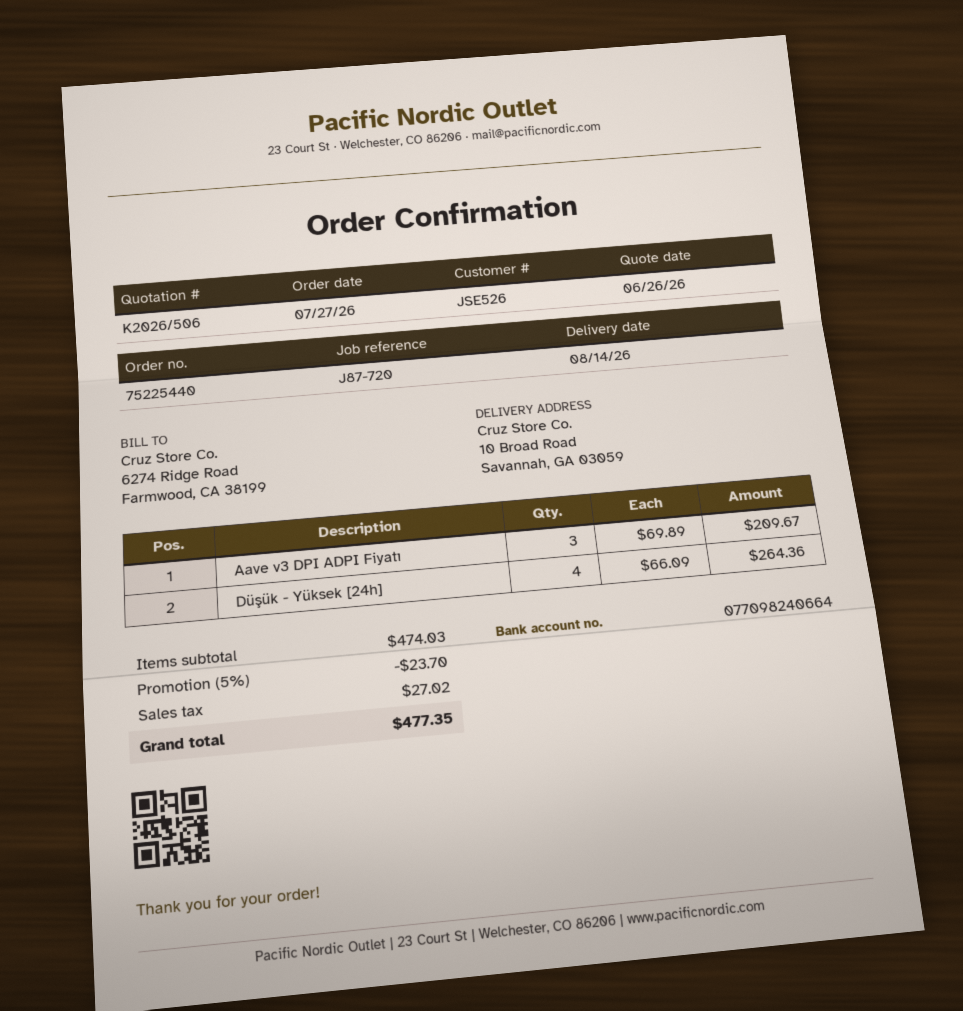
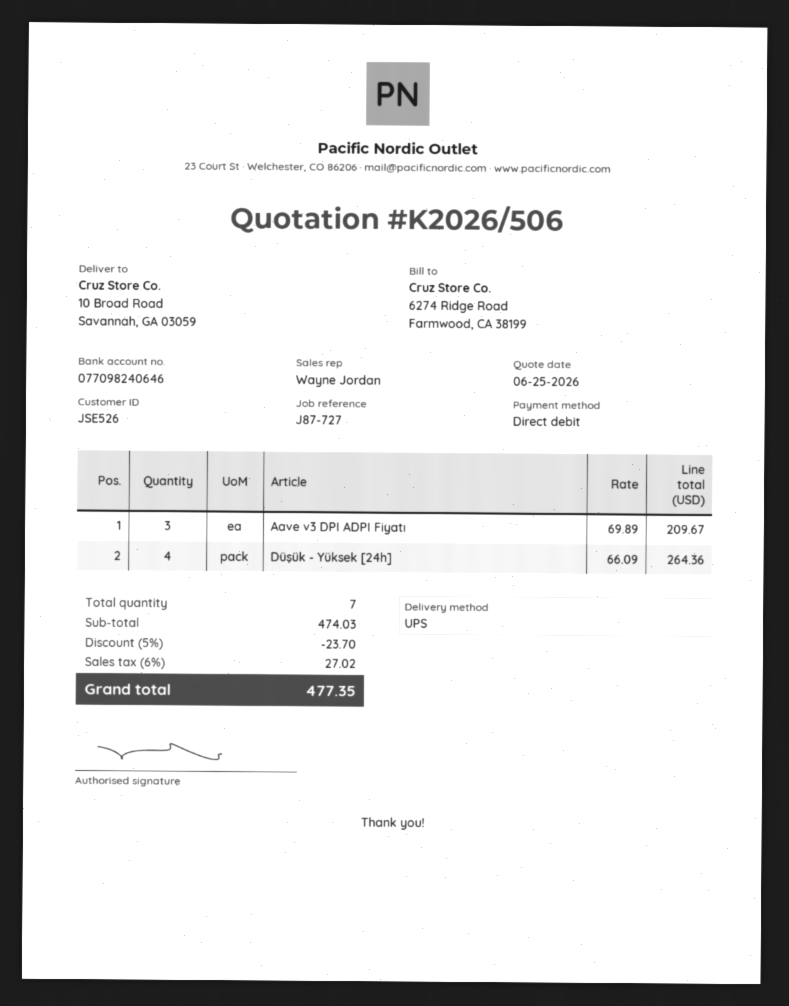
quote date: 2026-06-26 -> 2026-06-25
reference: J87-720 -> J87-727
bank account: 077098240664 -> 077098240646

